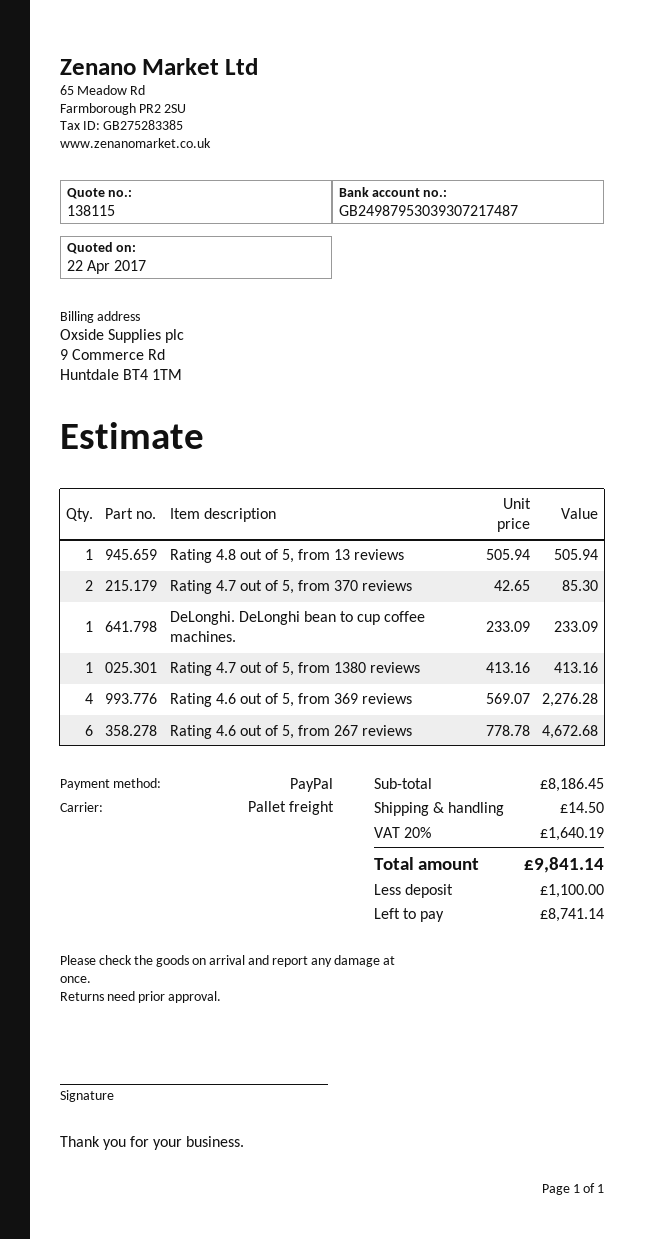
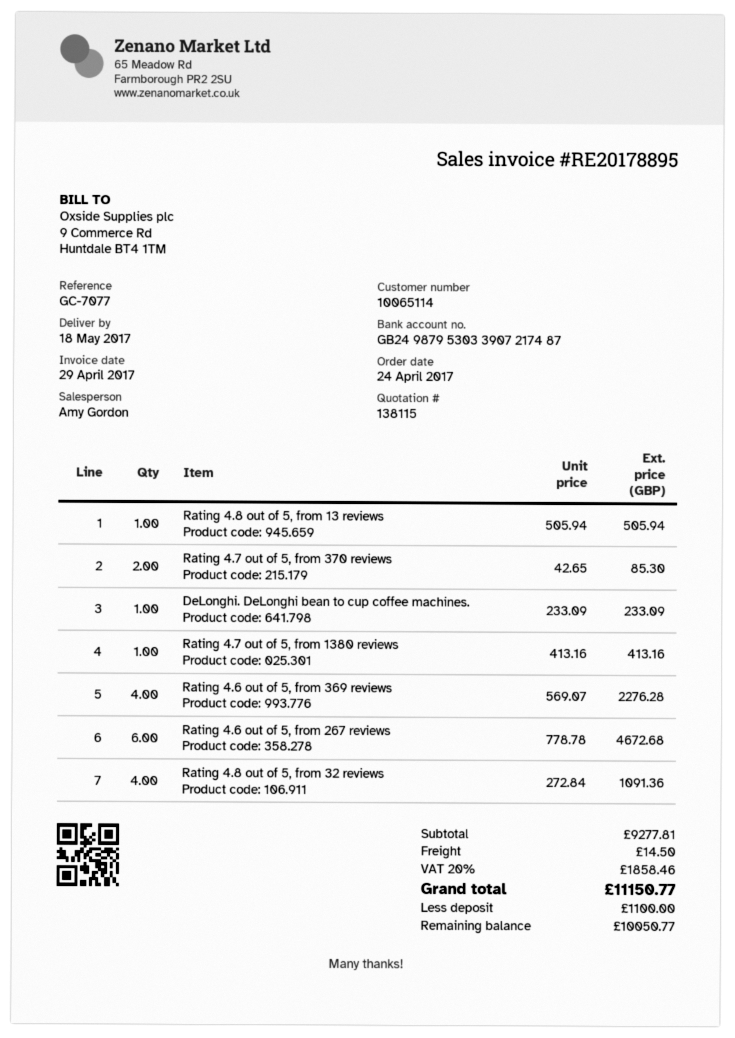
bank account: GB24987953039307217487 -> GB24987953033907217487
Rating 4.8 out of 5, from 32 reviews: none -> 4 x 272.84 = 1091.36
subtotal: 8186.45 -> 9277.81
tax: 20% = 1640.19 -> 20% = 1858.46
total: 9841.14 -> 11150.77
balance: 8741.14 -> 10050.77

